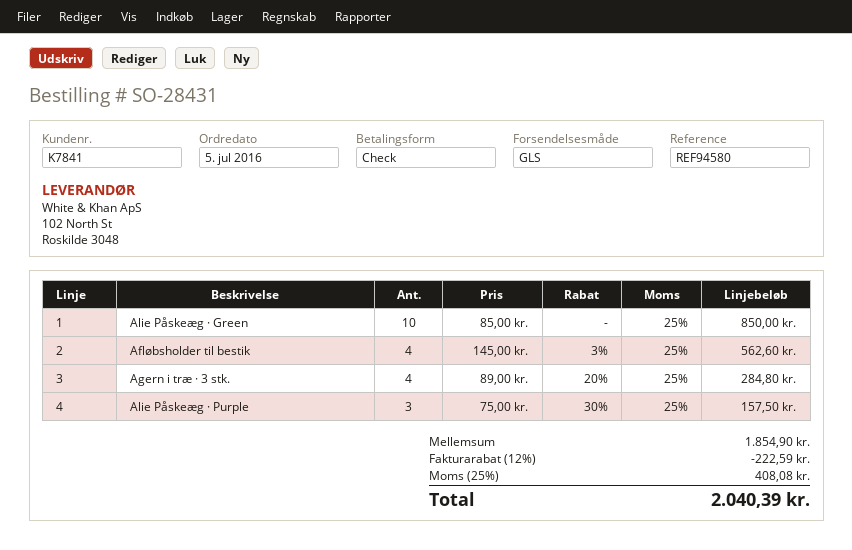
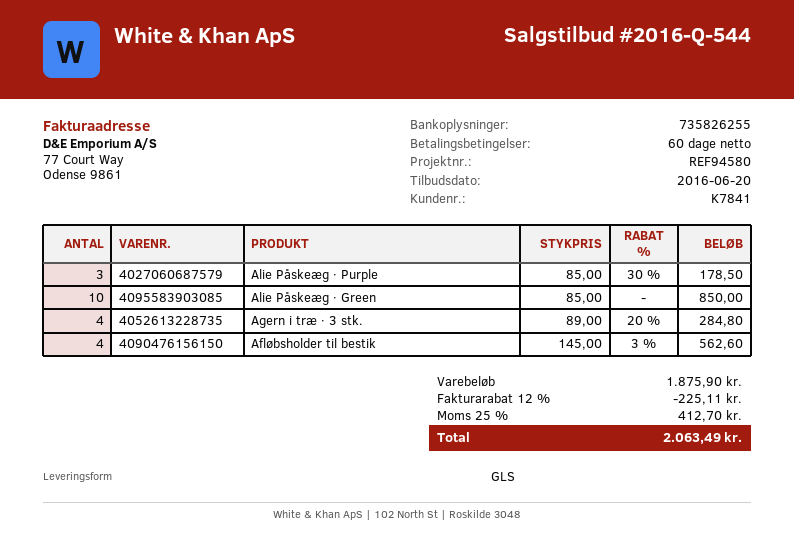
Alie Påskeæg · Purple: 3 x 75.00 - 30% = 157.50 -> 3 x 85.00 - 30% = 178.50
subtotal: 1854.90 -> 1875.90
discount: 12% = 222.59 -> 12% = 225.11
tax: 25% = 408.08 -> 25% = 412.70
total: 2040.39 -> 2063.49

